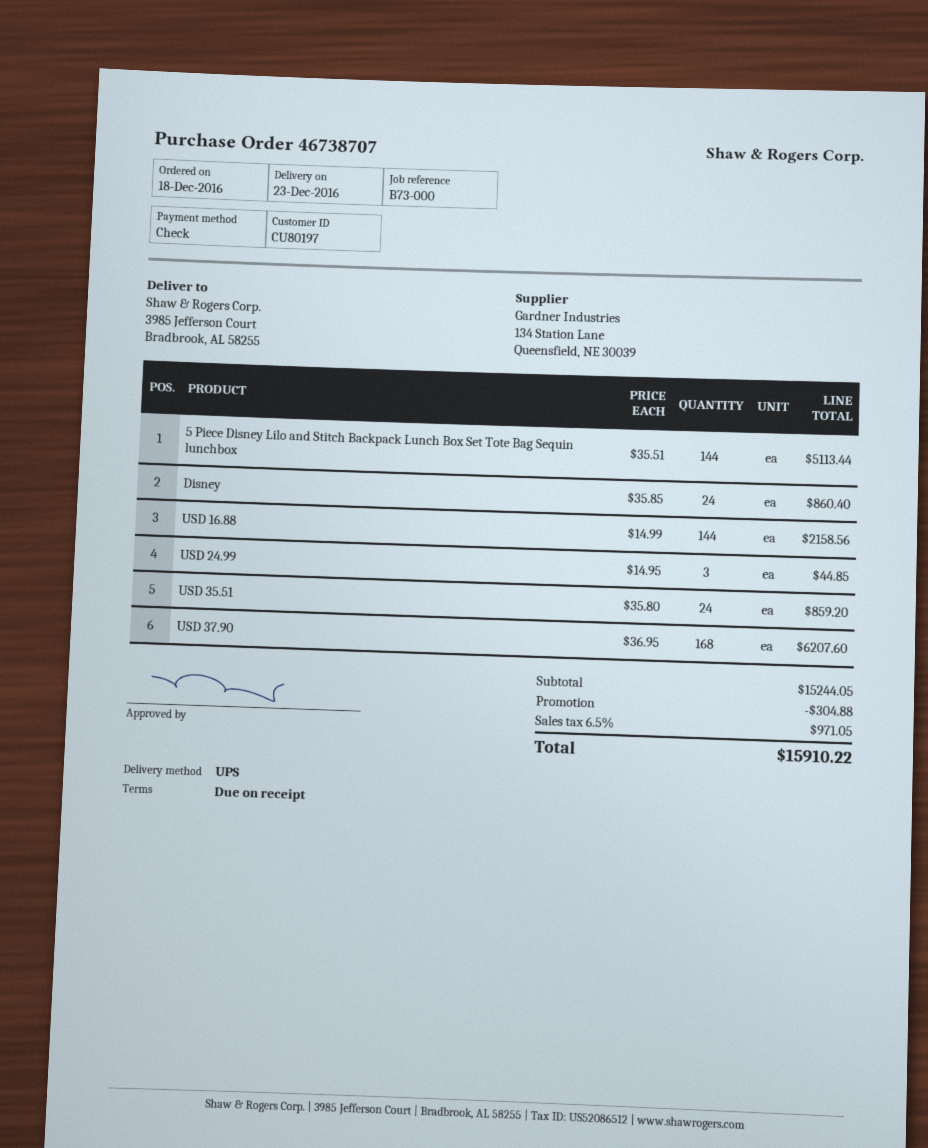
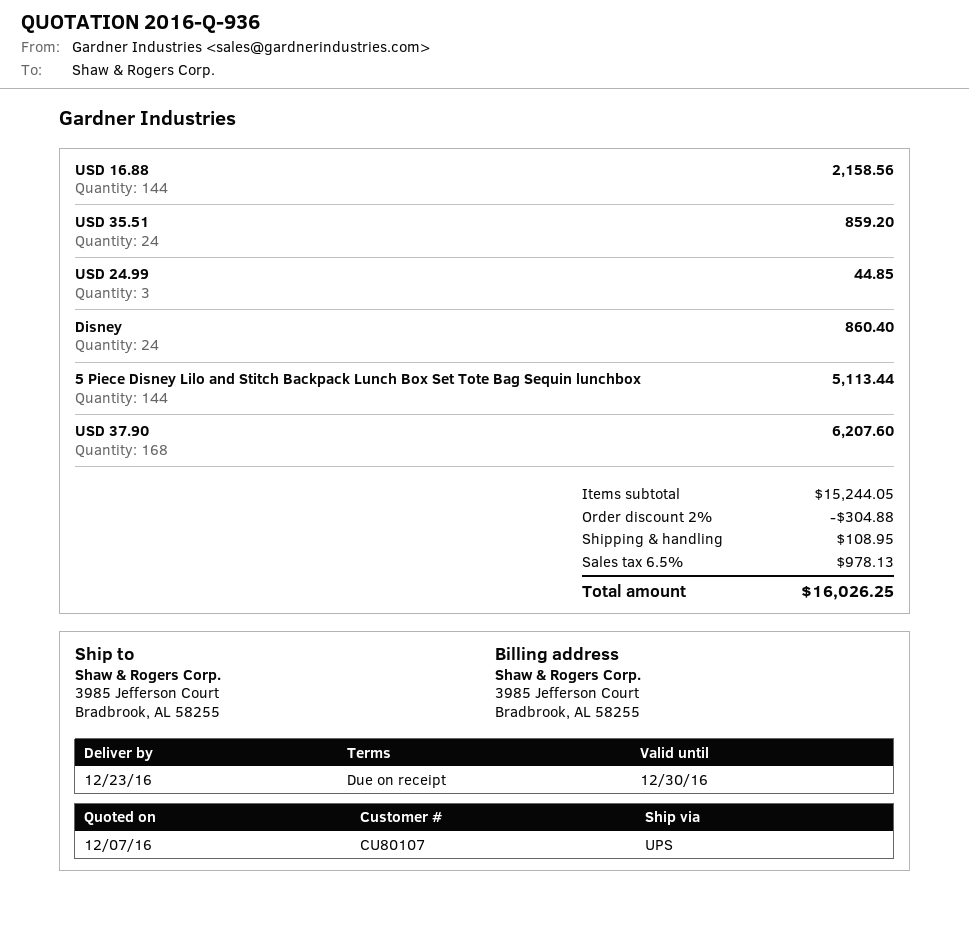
customer number: CU80197 -> CU80107
shipping: none -> 108.95
tax: 6.5% = 971.05 -> 6.5% = 978.13
total: 15910.22 -> 16026.25

